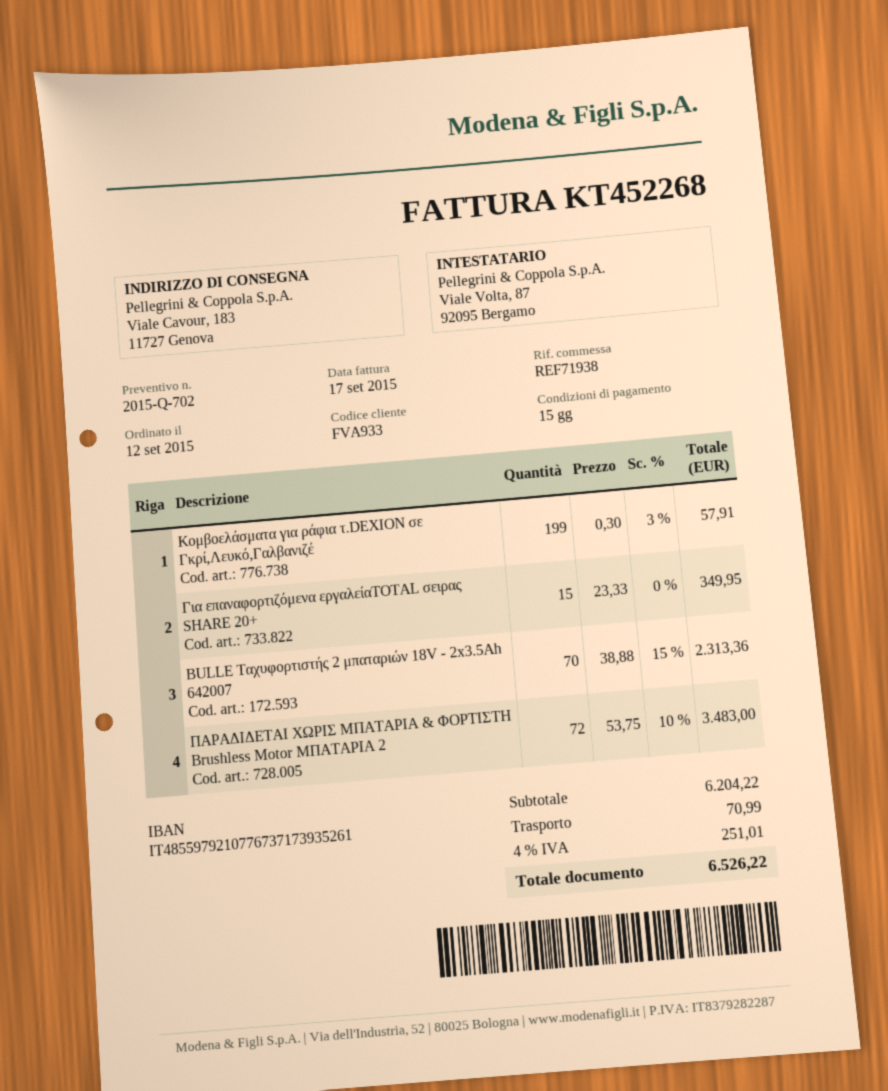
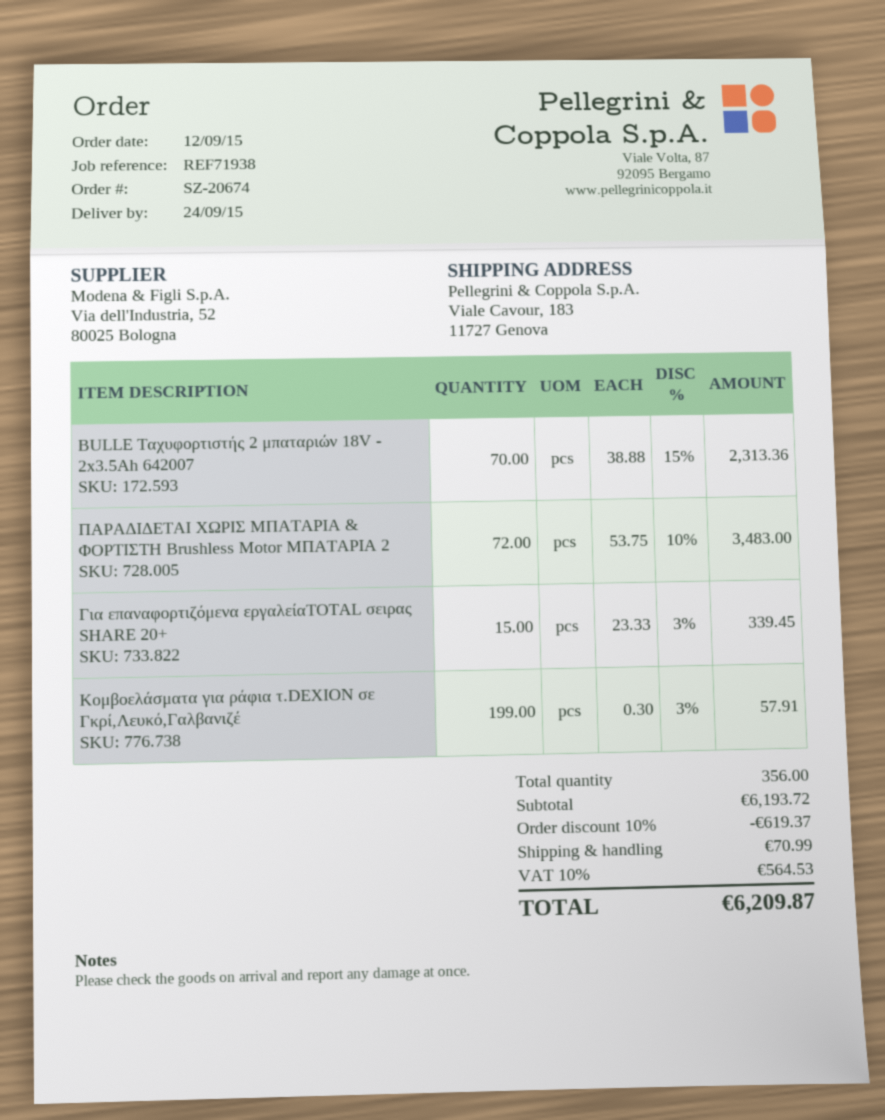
Για επαναφορτιζόμενα εργαλείαTOTAL σειρας SHARE 20+: 15 x 23.33 = 349.95 -> 15 x 23.33 - 3% = 339.45
subtotal: 6204.22 -> 6193.72
discount: none -> 10% = 619.37
tax: 4% = 251.01 -> 10% = 564.53
total: 6526.22 -> 6209.87

